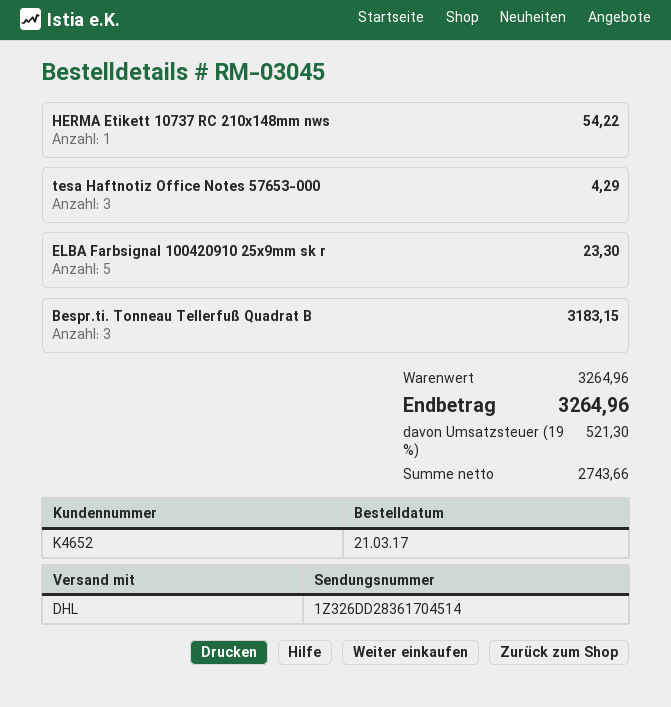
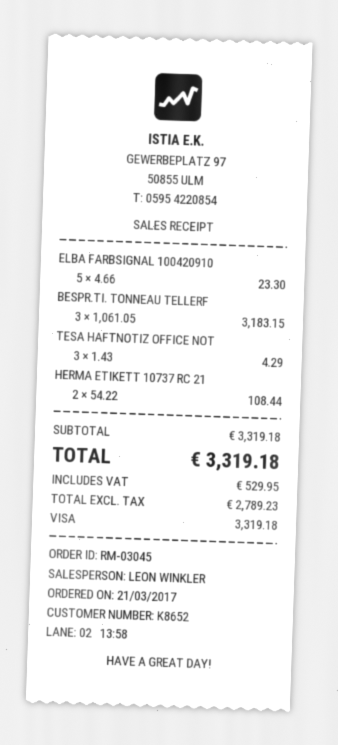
customer number: K4652 -> K8652
HERMA Etikett 10737 RC 210x148mm nws: 1 for 54.22 -> 2 for 108.44
subtotal: 3264.96 -> 3319.18
net: 2743.66 -> 2789.23
tax: 521.30 -> 529.95
total: 3264.96 -> 3319.18

